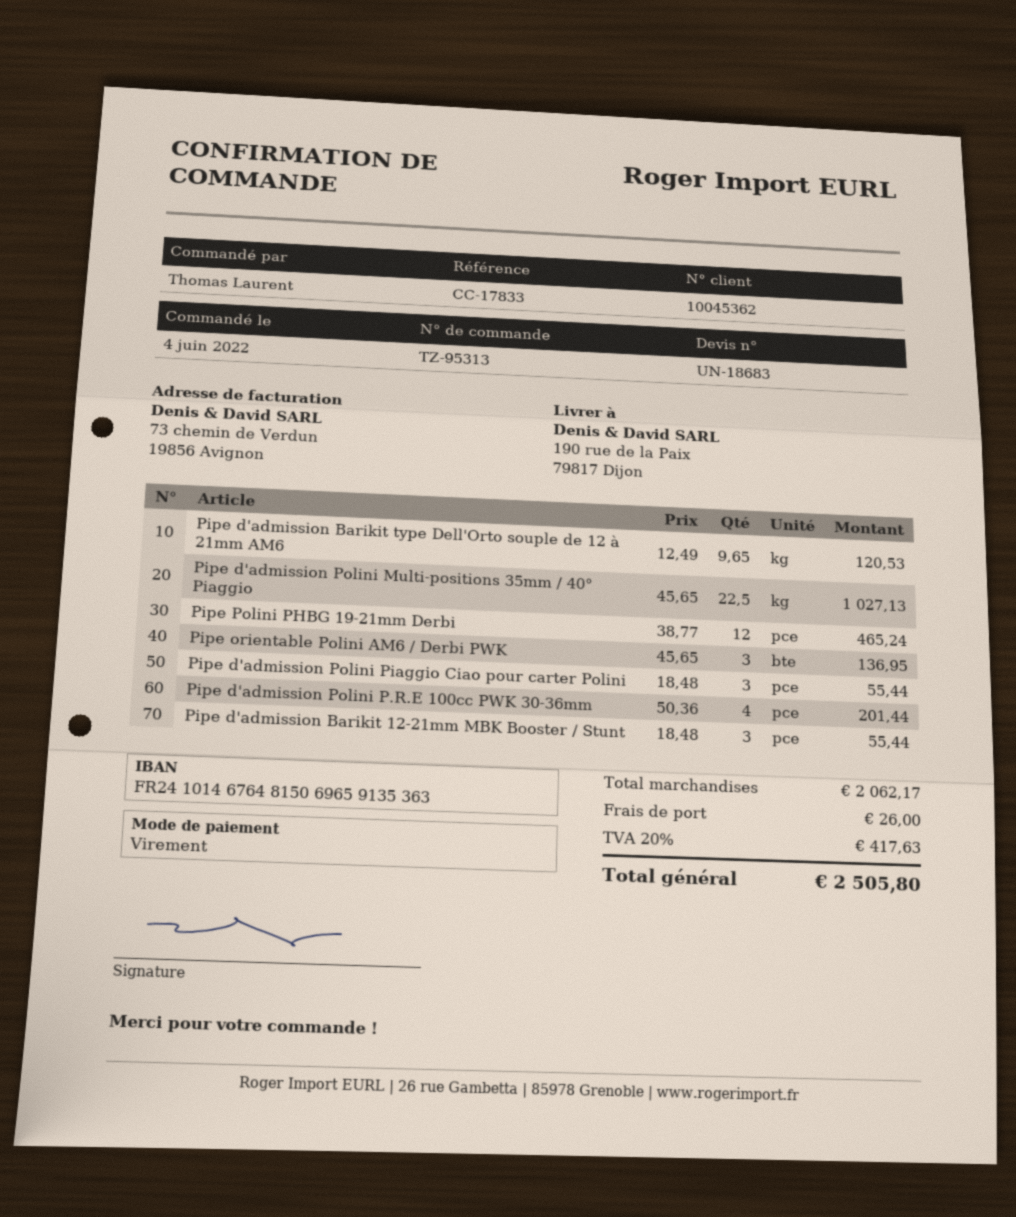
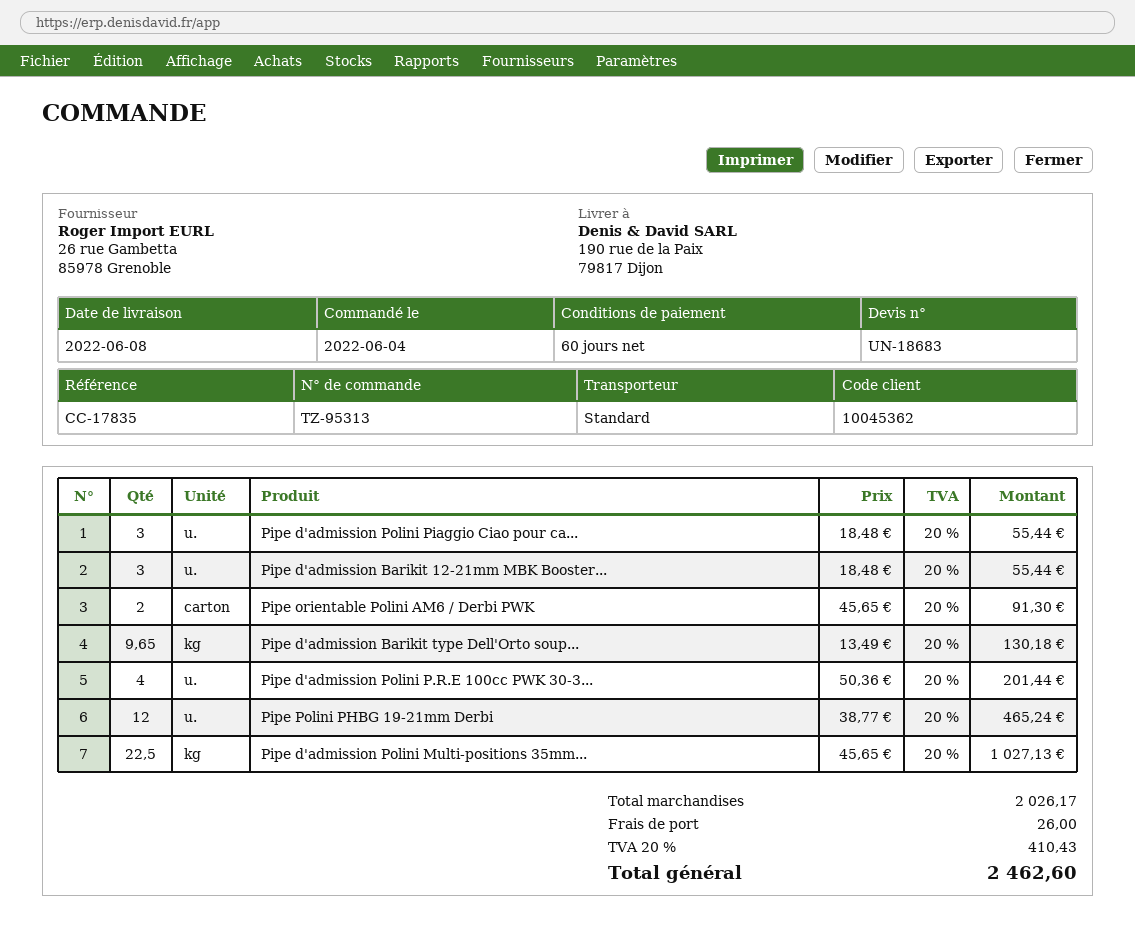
reference: CC-17833 -> CC-17835
Pipe d'admission Barikit type Dell'Orto souple de 12 à 21mm AM6: 9.65 x 12.49 = 120.53 -> 9.65 x 13.49 = 130.18
Pipe orientable Polini AM6 / Derbi PWK: 3 x 45.65 = 136.95 -> 2 x 45.65 = 91.30
subtotal: 2062.17 -> 2026.17
tax: 20% = 417.63 -> 20% = 410.43
total: 2505.80 -> 2462.60

